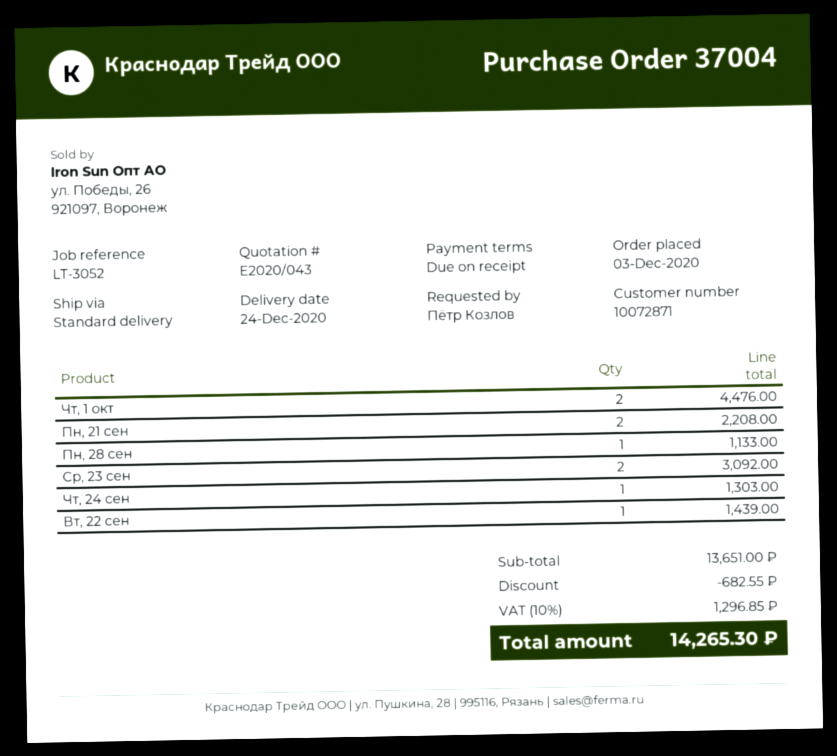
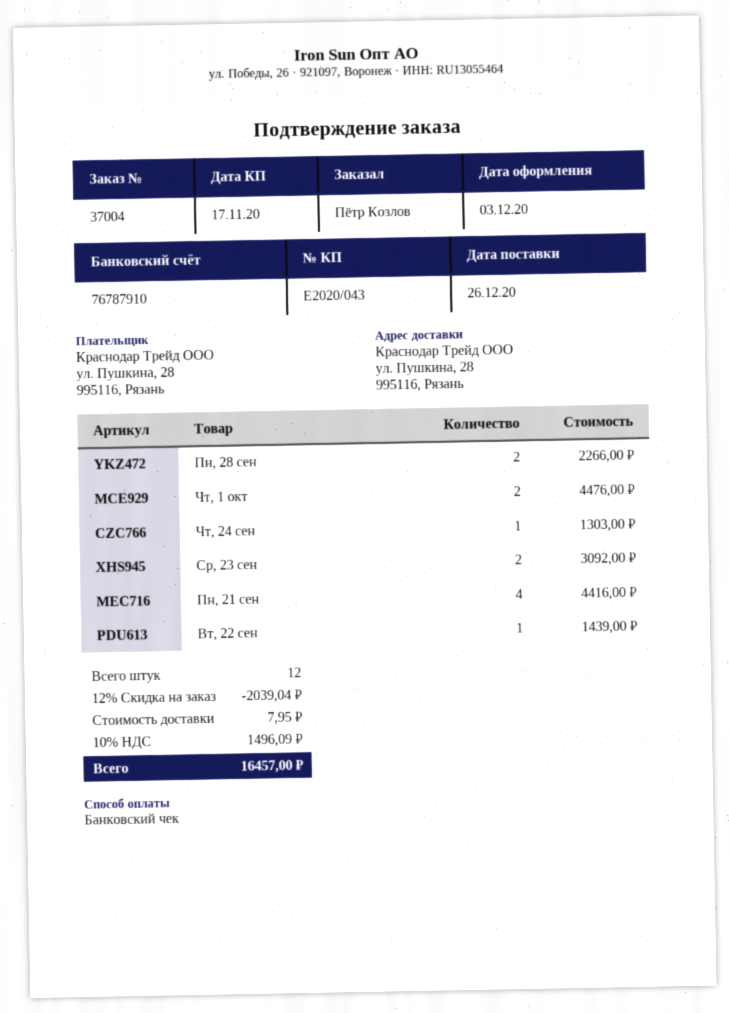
delivery date: 2020-12-24 -> 2020-12-26
Пн, 21 сен: 2 for 2208.00 -> 4 for 4416.00
Пн, 28 сен: 1 for 1133.00 -> 2 for 2266.00
discount: 682.55 -> 2039.04
shipping: none -> 7.95
tax: 10% = 1296.85 -> 10% = 1496.09
total: 14265.30 -> 16457.00

